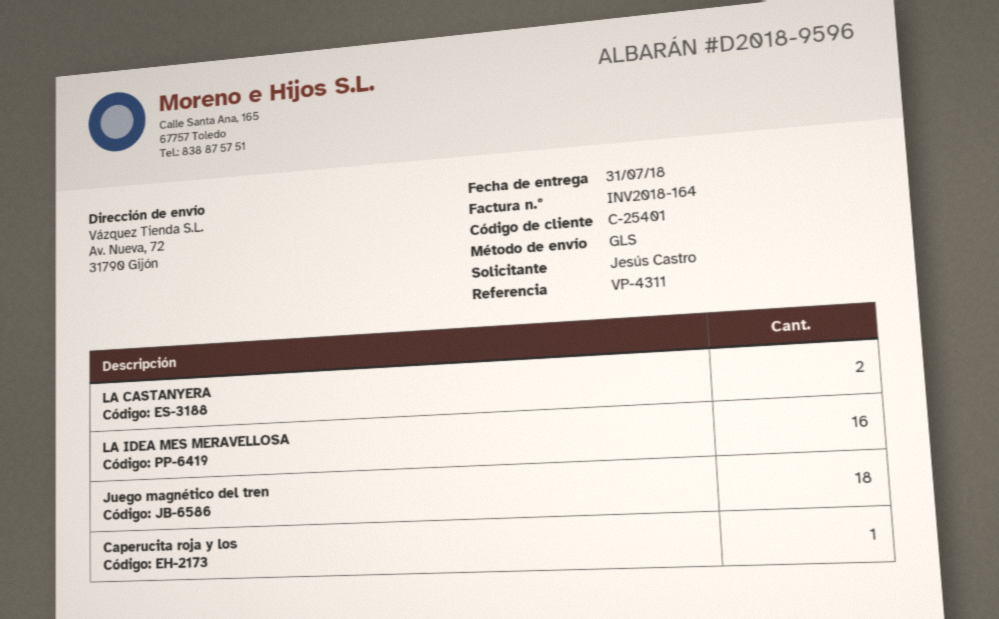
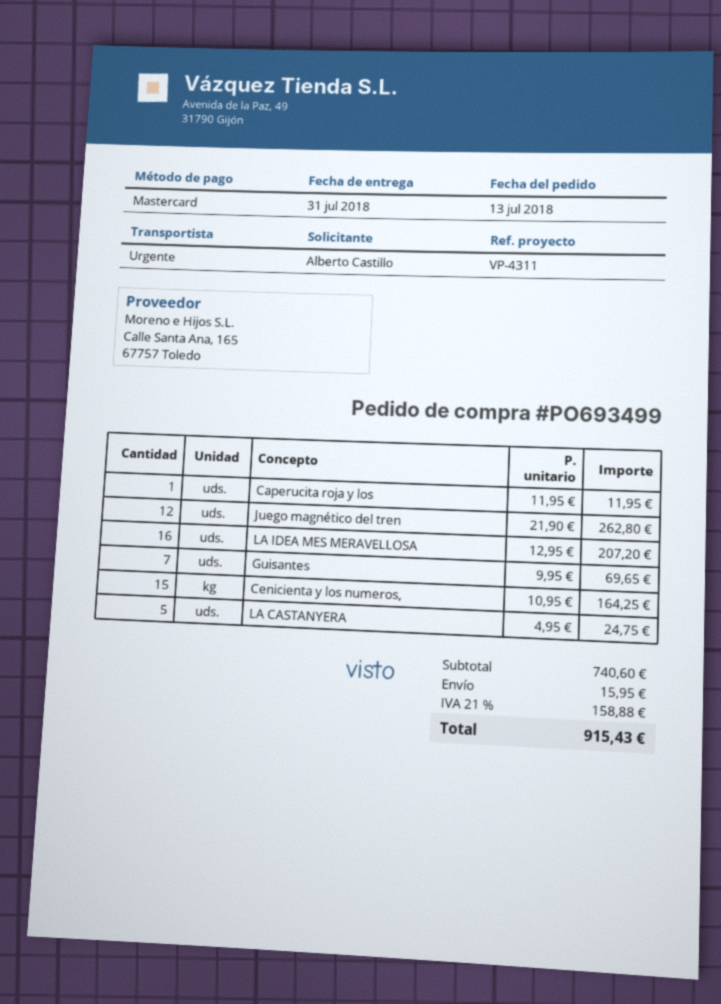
ordered by: Jesús Castro -> Alberto Castillo
shipping method: GLS -> express
LA CASTANYERA: 2 -> 5
Juego magnético del tren: 18 -> 12
Guisantes: none -> 7
Cenicienta y los numeros,: none -> 15

